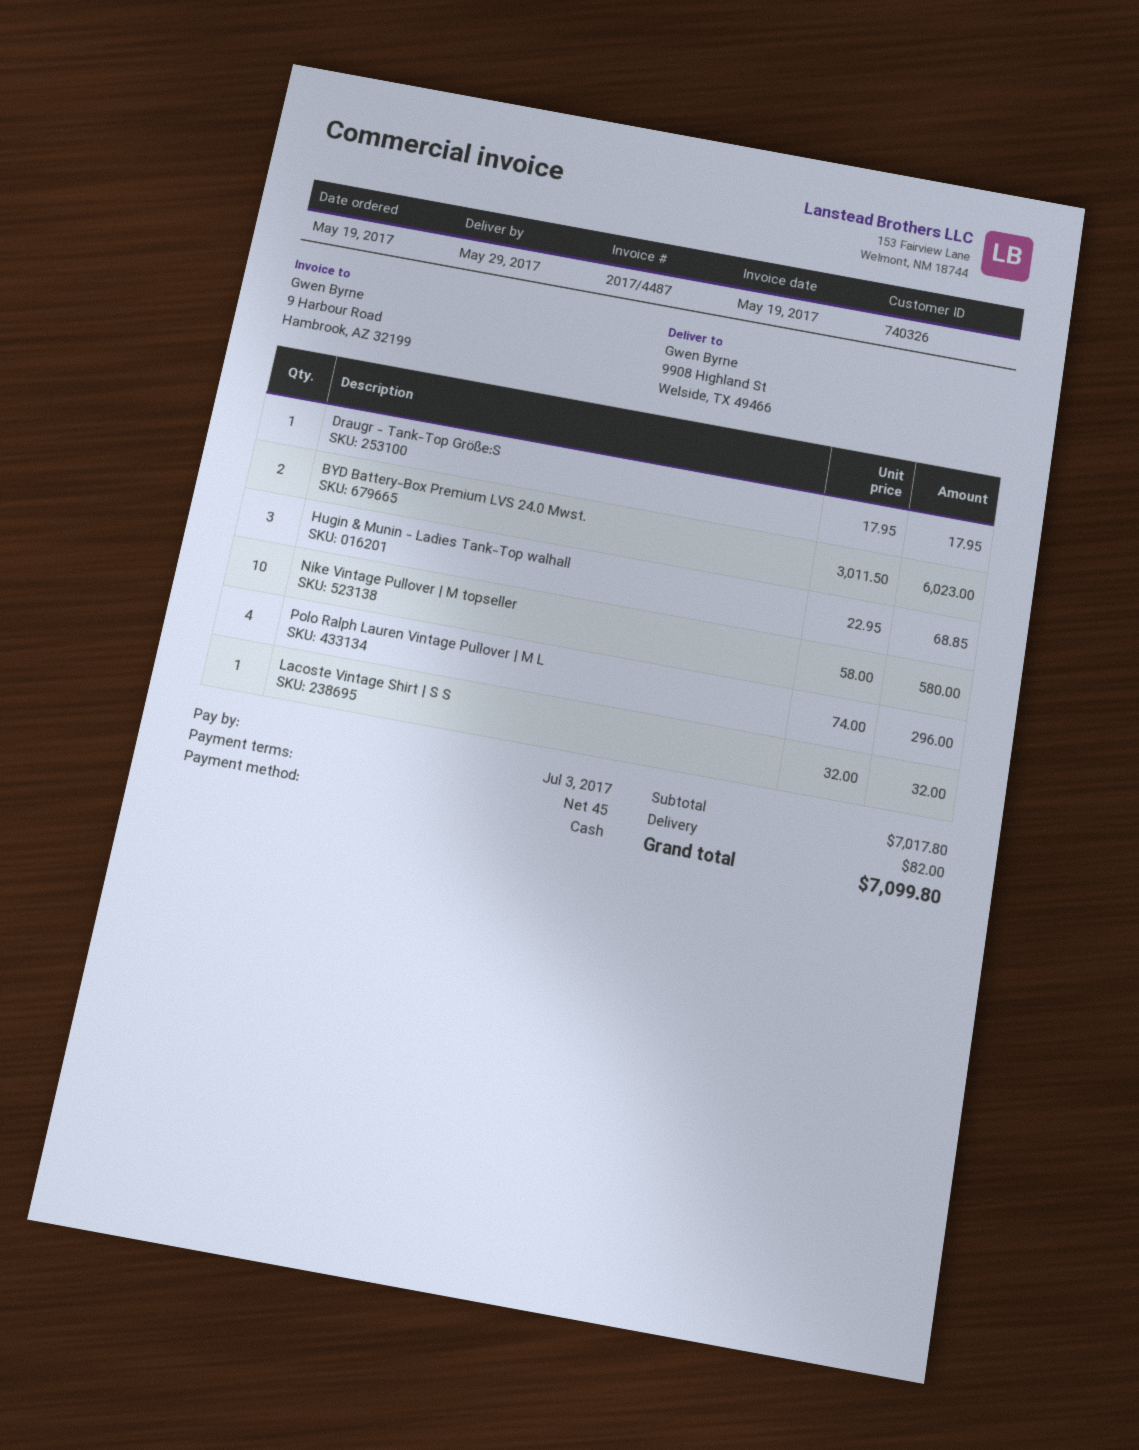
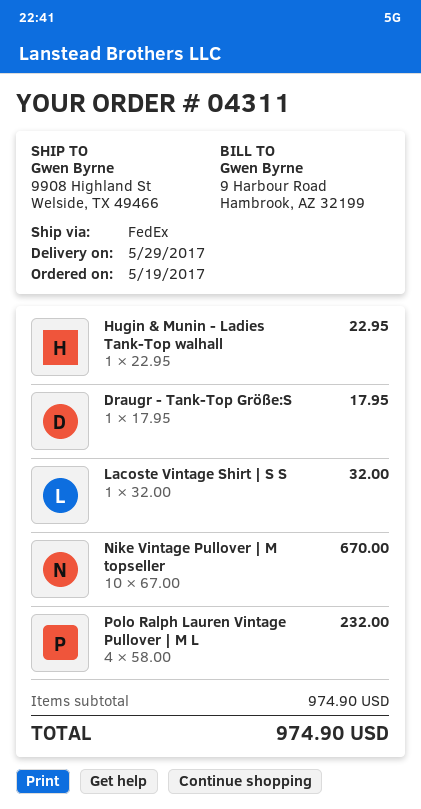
BYD Battery-Box Premium LVS 24.0 Mwst.: 2 x 3011.50 = 6023.00 -> none
Hugin & Munin - Ladies Tank-Top walhall: 3 x 22.95 = 68.85 -> 1 x 22.95 = 22.95
Nike Vintage Pullover | M topseller: 10 x 58.00 = 580.00 -> 10 x 67.00 = 670.00
Polo Ralph Lauren Vintage Pullover | M L: 4 x 74.00 = 296.00 -> 4 x 58.00 = 232.00
subtotal: 7017.80 -> 974.90
shipping: 82.00 -> none
total: 7099.80 -> 974.90

